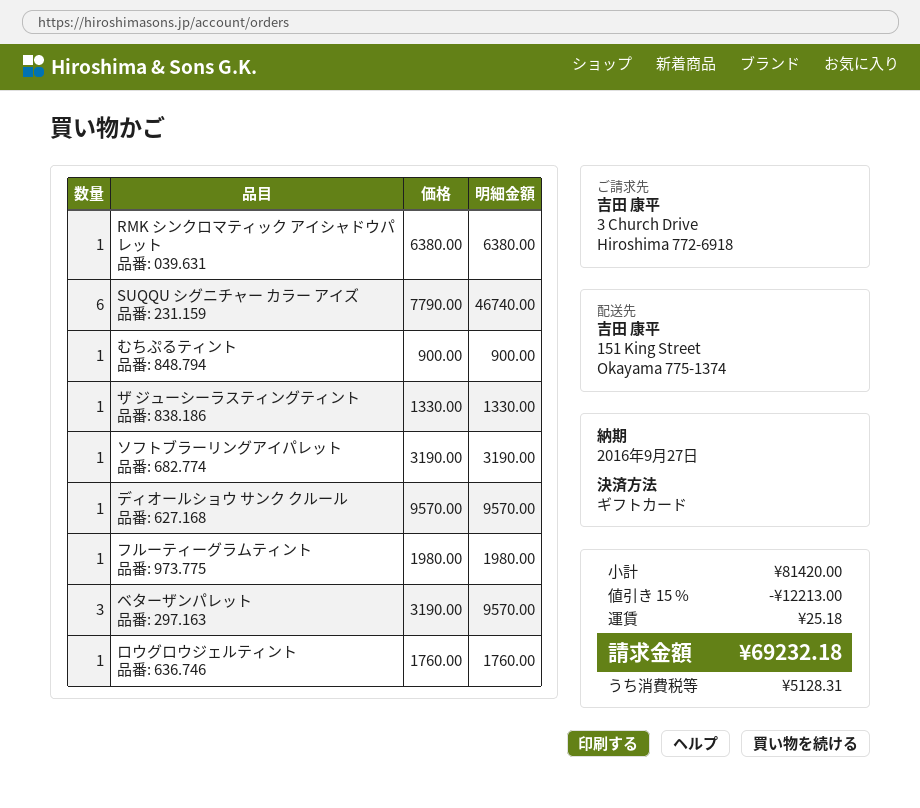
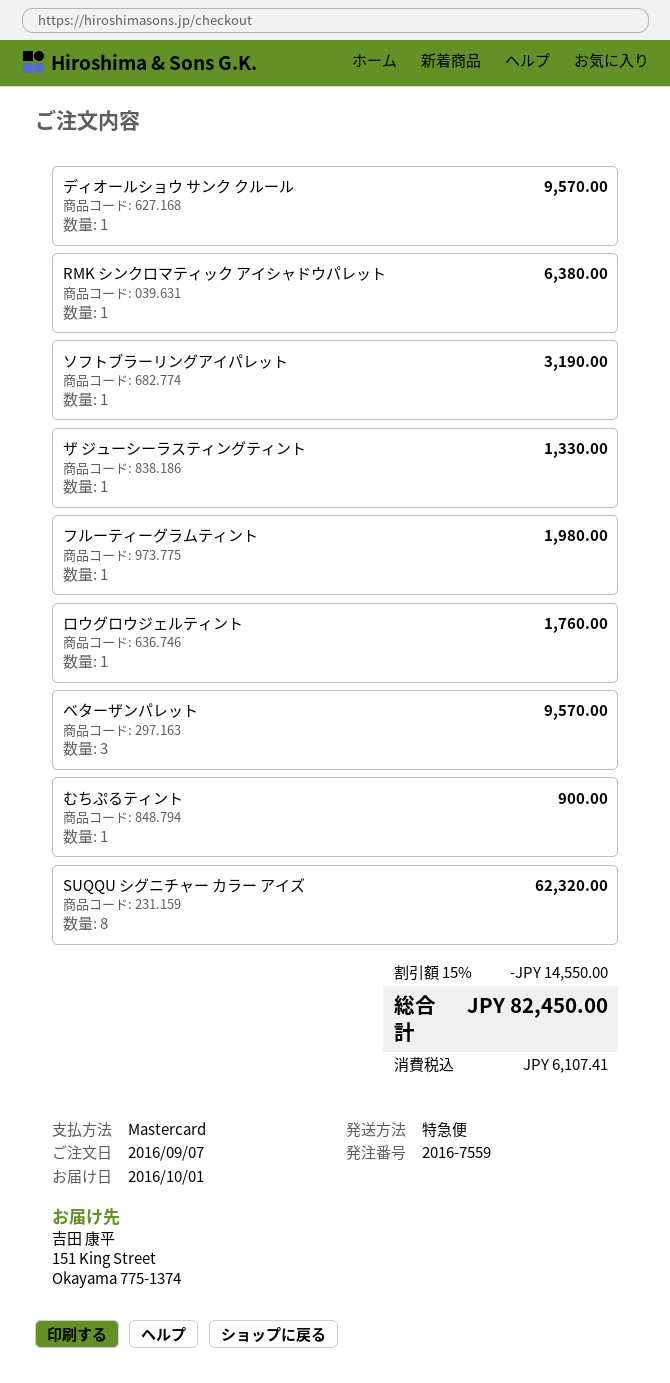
delivery date: 2016-09-27 -> 2016-10-01
payment method: gift card -> Mastercard
SUQQU シグニチャー カラー アイズ: 6 for 46740.00 -> 8 for 62320.00
discount: 15% = 12213.00 -> 15% = 14550.00
shipping: 25.18 -> none
tax: 5128.31 -> 6107.41
total: 69232.18 -> 82450.00

